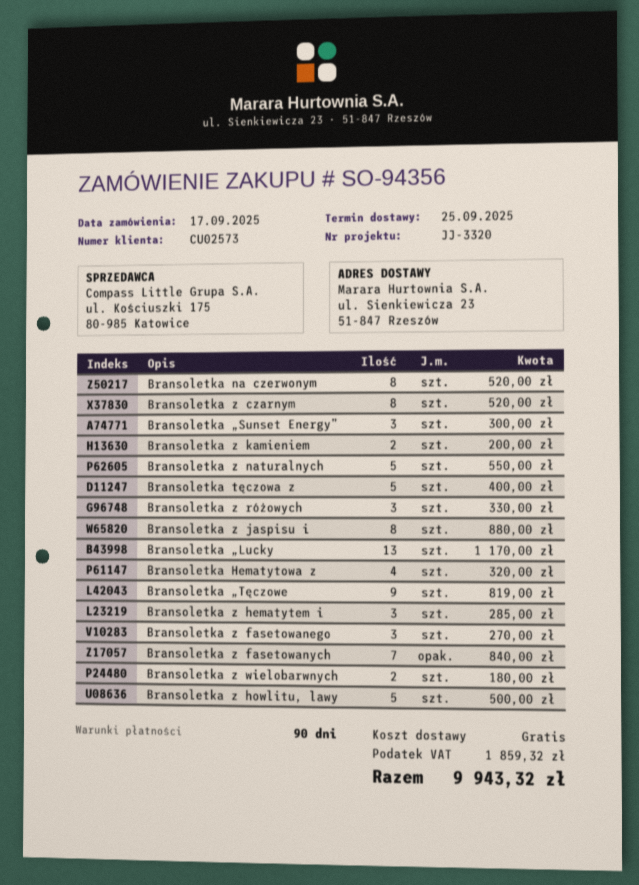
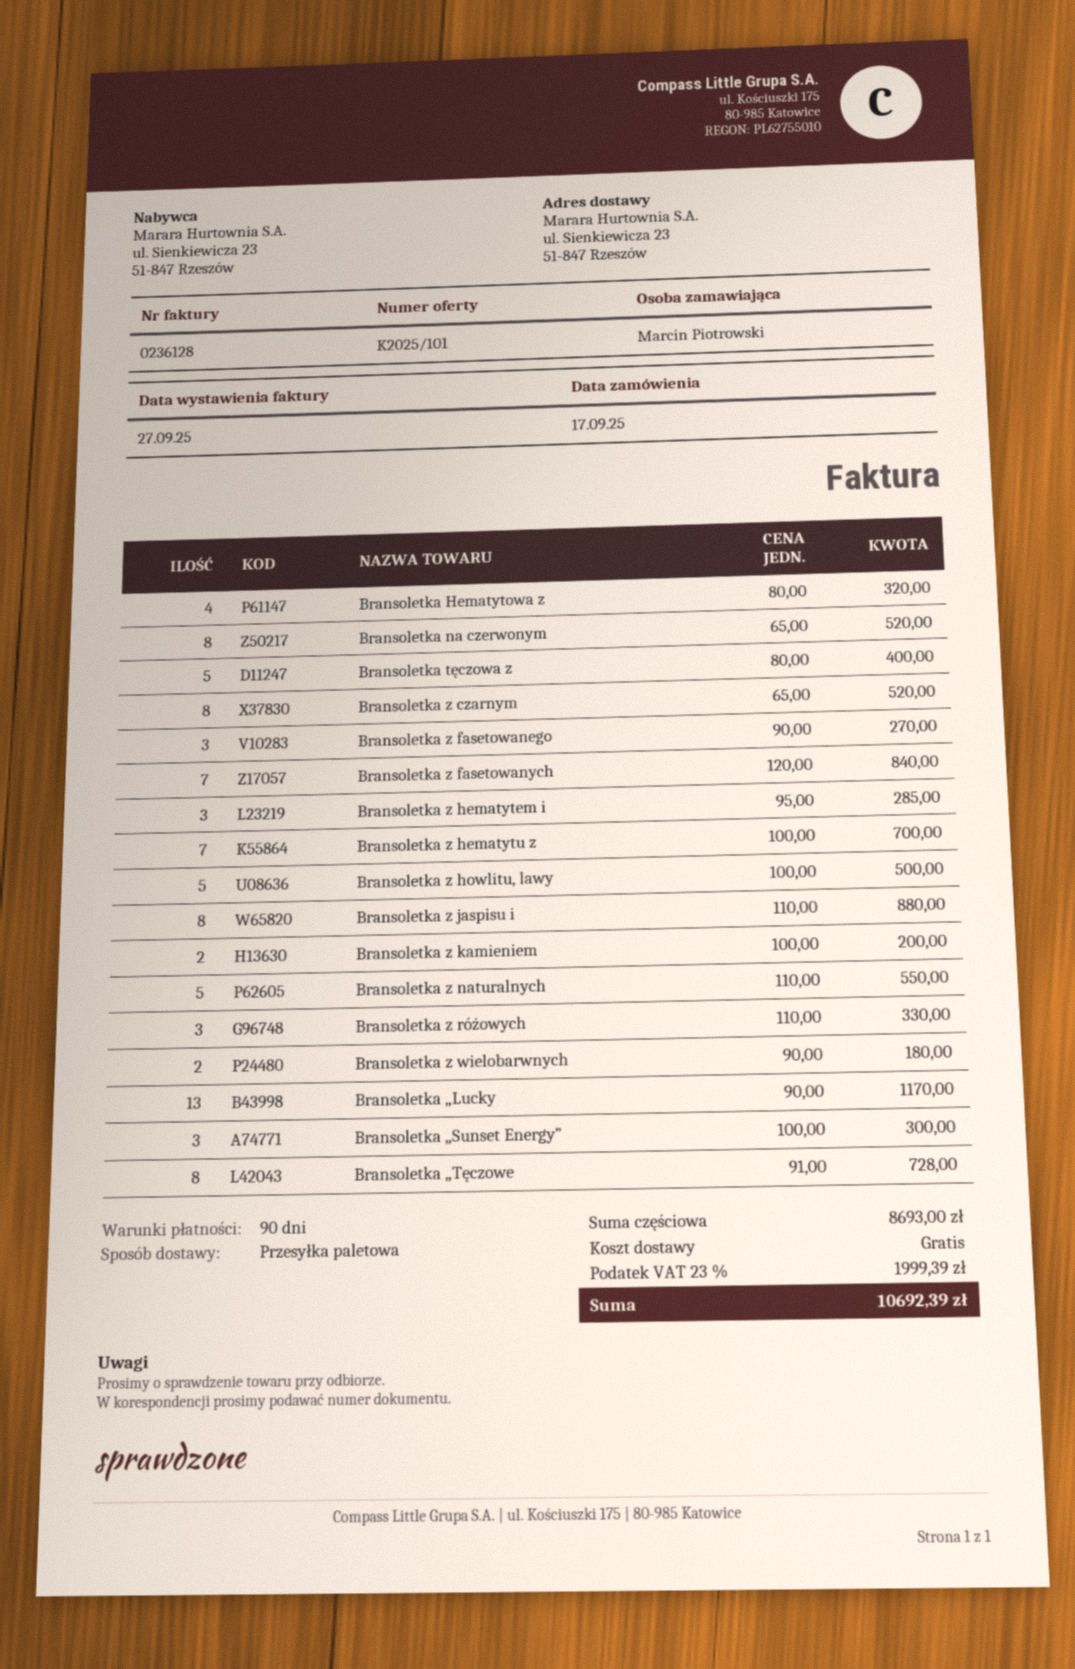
Bransoletka „Tęczowe: 9 for 819.00 -> 8 for 728.00
Bransoletka z hematytu z: none -> 7 for 700.00
tax: 1859.32 -> 1999.39
total: 9943.32 -> 10692.39

